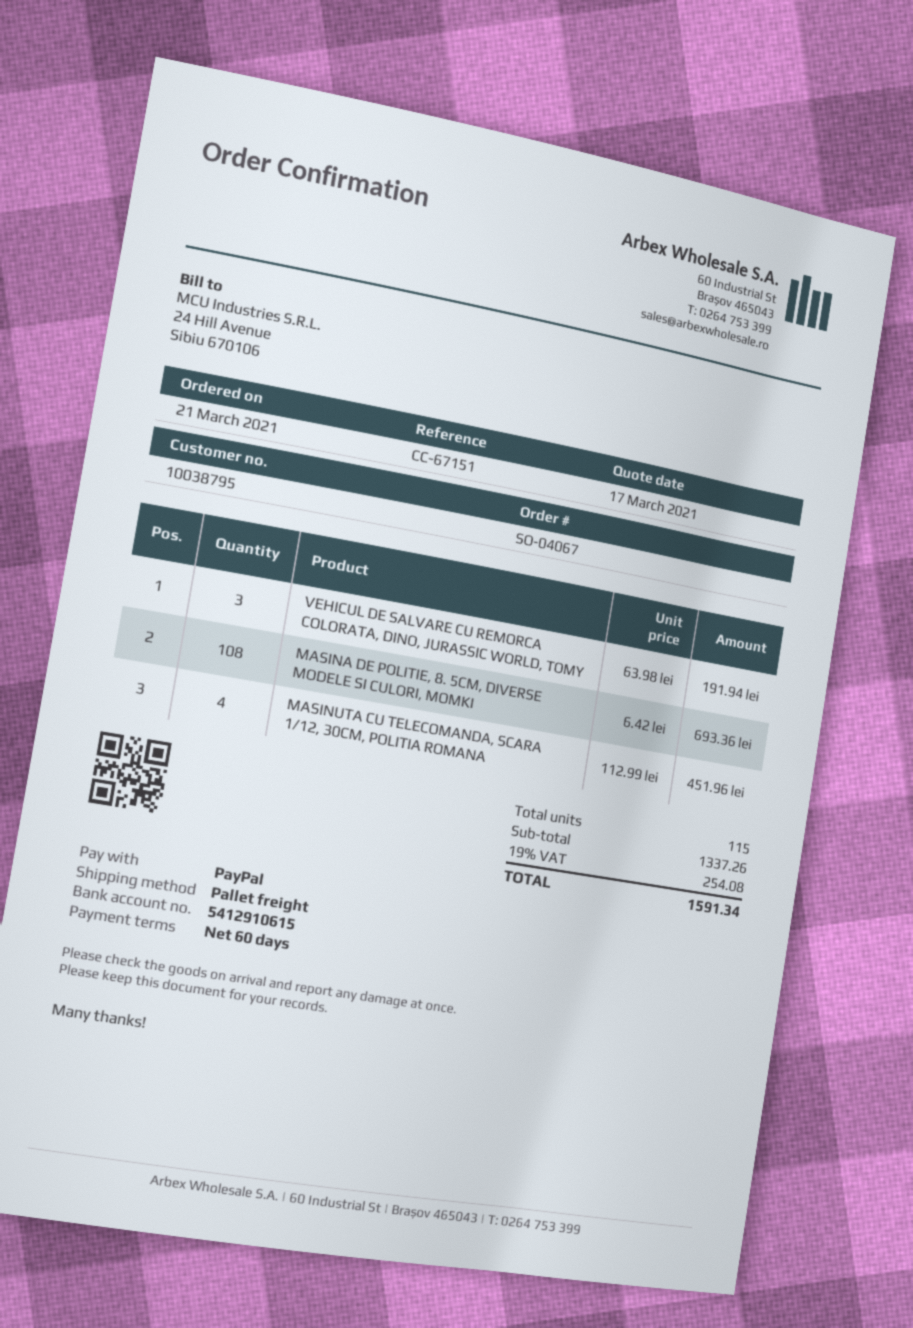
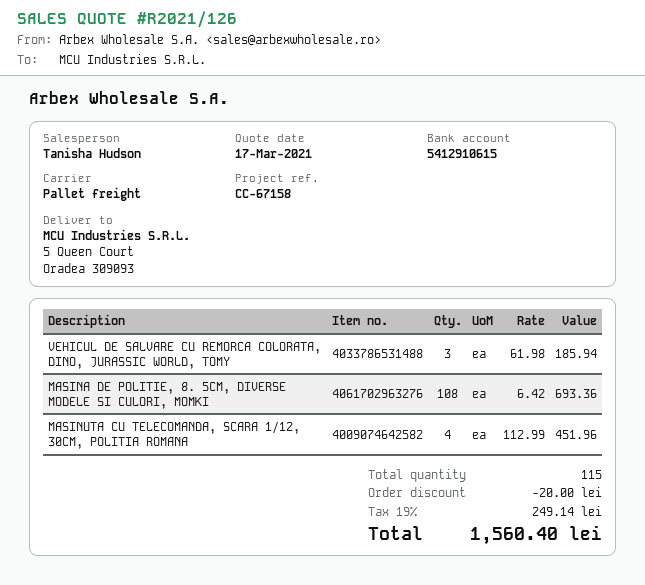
reference: CC-67151 -> CC-67158
VEHICUL DE SALVARE CU REMORCA COLORATA, DINO, JURASSIC WORLD, TOMY: 3 x 63.98 = 191.94 -> 3 x 61.98 = 185.94
discount: none -> 20.00
tax: 19% = 254.08 -> 19% = 249.14
total: 1591.34 -> 1560.40

